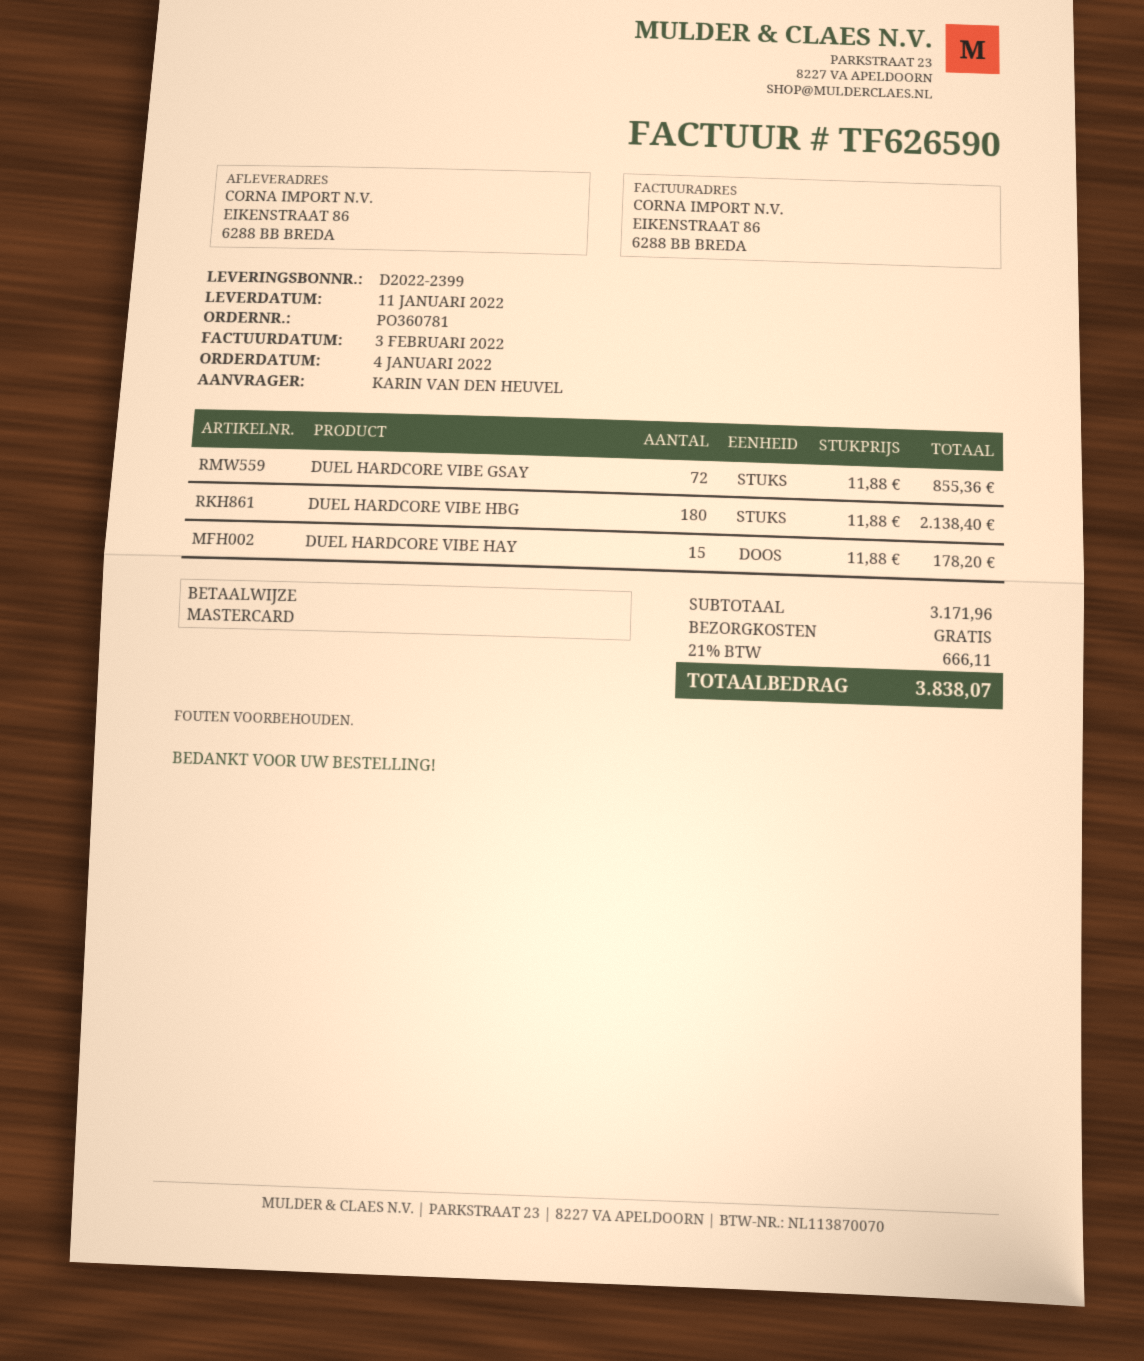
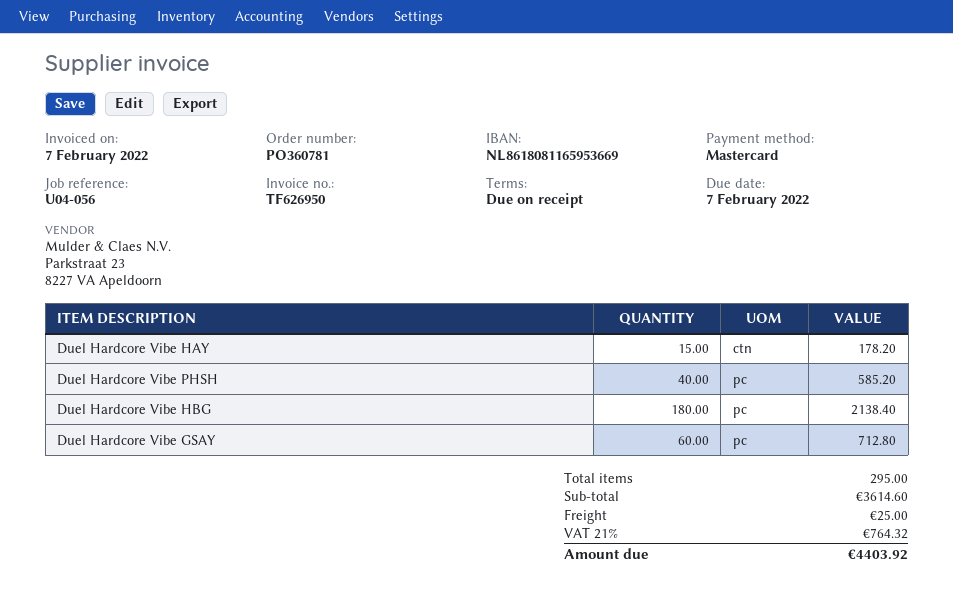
invoice number: TF626590 -> TF626950
invoice date: 2022-02-03 -> 2022-02-07
DUEL HARDCORE VIBE GSAY: 72 for 855.36 -> 60 for 712.80
Duel Hardcore Vibe PHSH: none -> 40 for 585.20
subtotal: 3171.96 -> 3614.60
shipping: 0.00 -> 25.00
tax: 21% = 666.11 -> 21% = 764.32
total: 3838.07 -> 4403.92

